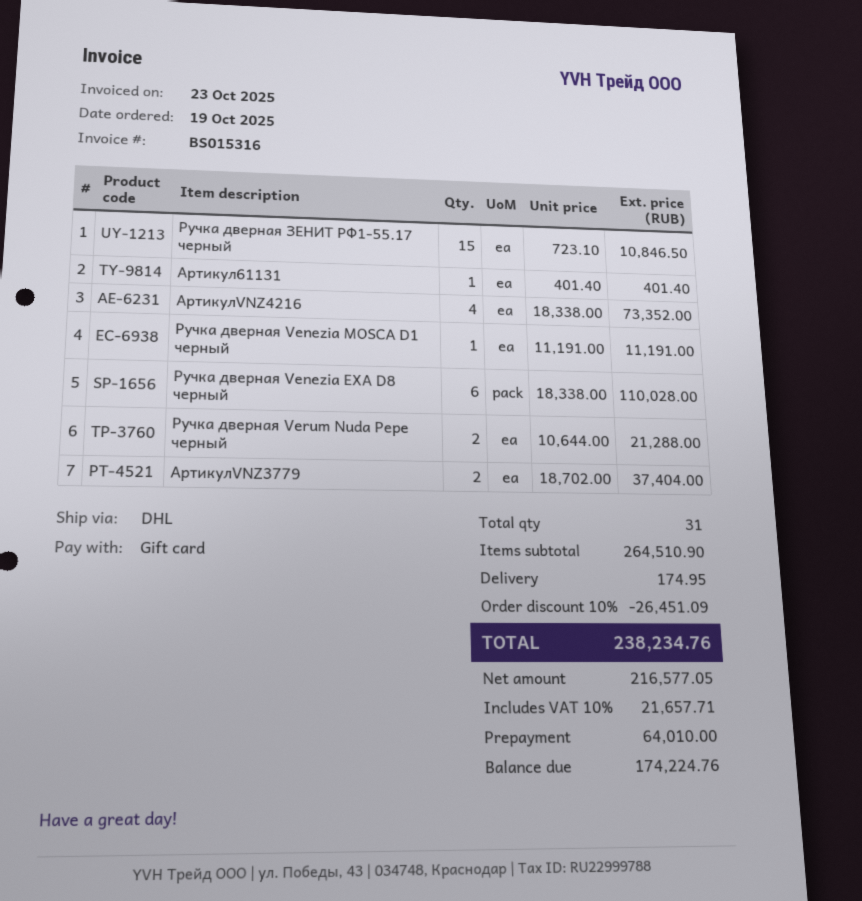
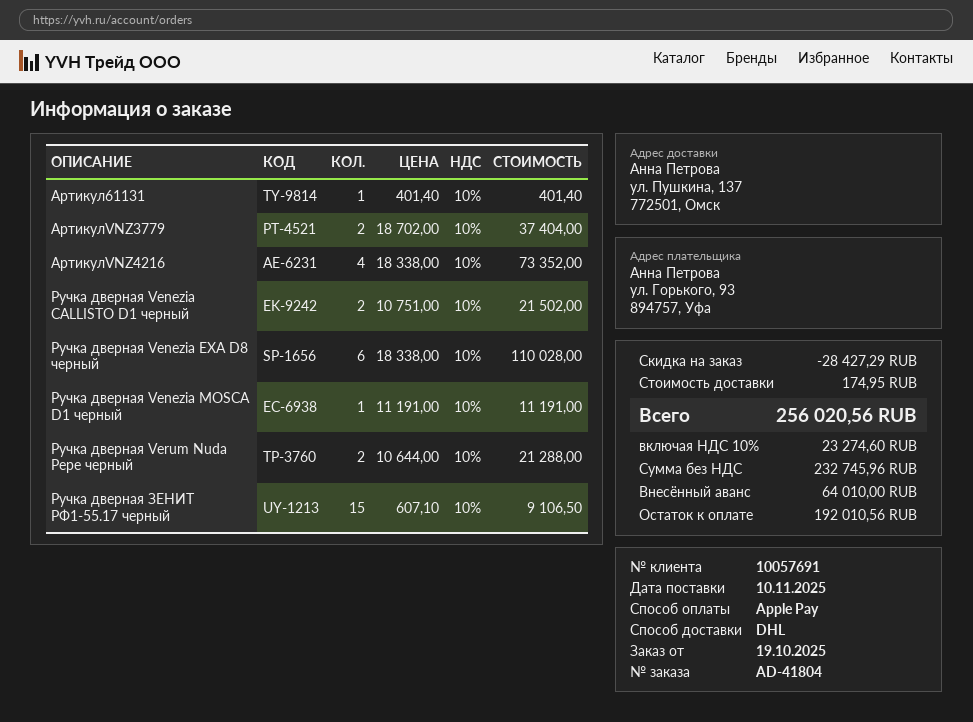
payment method: gift card -> Apple Pay
Ручка дверная ЗЕНИТ РФ1-55.17 черный: 15 x 723.10 = 10846.50 -> 15 x 607.10 = 9106.50
Ручка дверная Venezia CALLISTO D1 черный: none -> 2 x 10751.00 = 21502.00
discount: 26451.09 -> 28427.29
net: 216577.05 -> 232745.96
tax: 10% = 21657.71 -> 10% = 23274.60
total: 238234.76 -> 256020.56
balance: 174224.76 -> 192010.56

